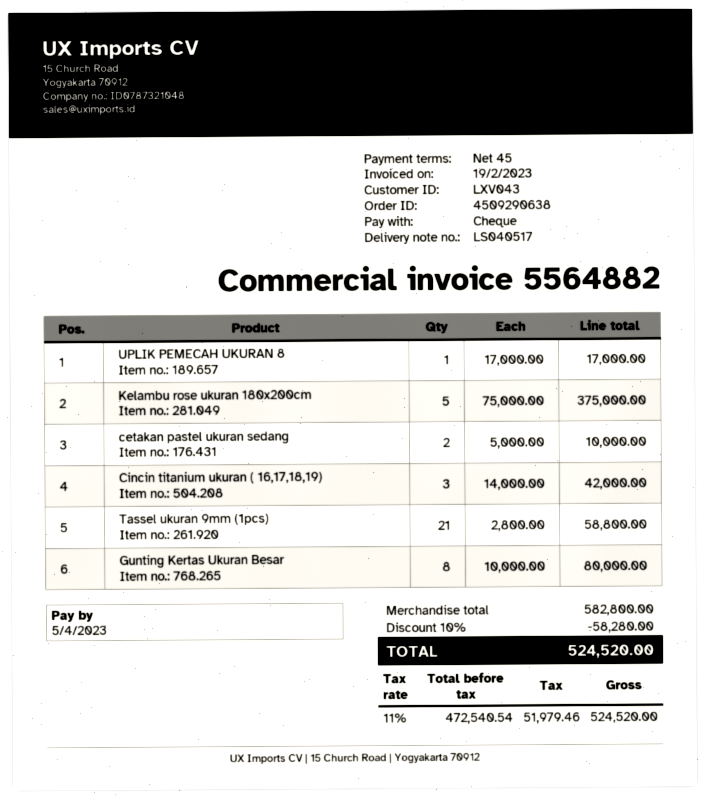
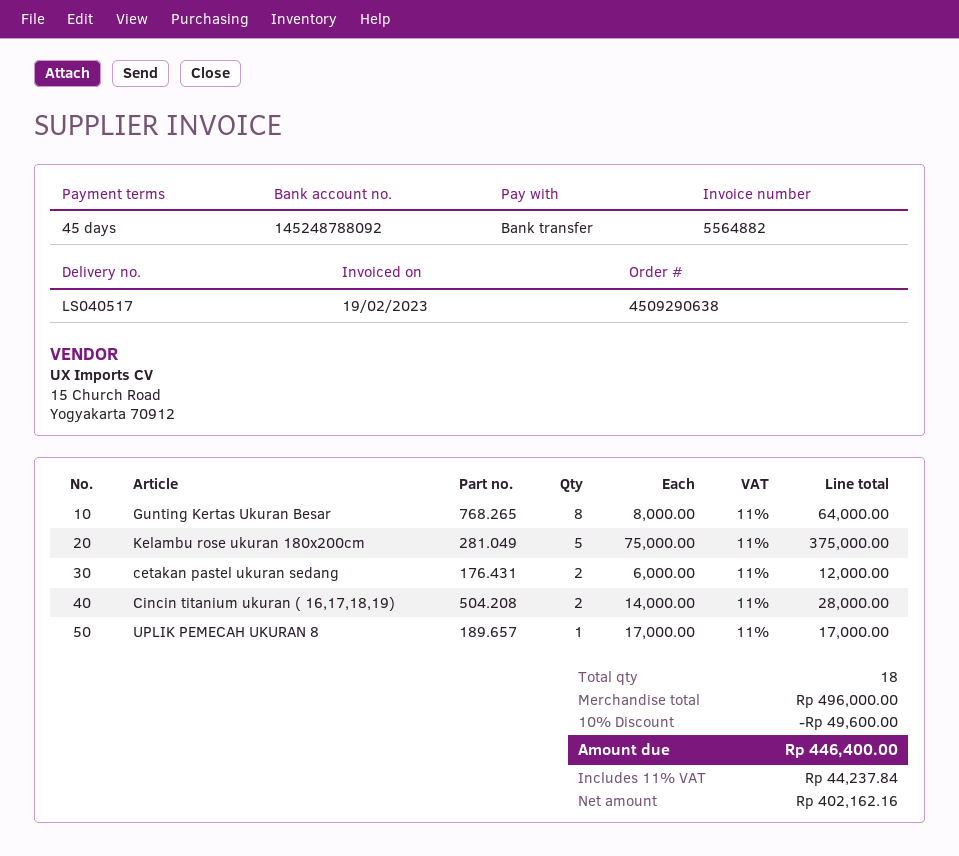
payment method: cheque -> bank transfer
cetakan pastel ukuran sedang: 2 x 5000.00 = 10000.00 -> 2 x 6000.00 = 12000.00
Cincin titanium ukuran ( 16,17,18,19): 3 x 14000.00 = 42000.00 -> 2 x 14000.00 = 28000.00
Tassel ukuran 9mm (1pcs): 21 x 2800.00 = 58800.00 -> none
Gunting Kertas Ukuran Besar: 8 x 10000.00 = 80000.00 -> 8 x 8000.00 = 64000.00
subtotal: 582800.00 -> 496000.00
discount: 10% = 58280.00 -> 10% = 49600.00
net: 472540.54 -> 402162.16
tax: 11% = 51979.46 -> 11% = 44237.84
total: 524520.00 -> 446400.00

